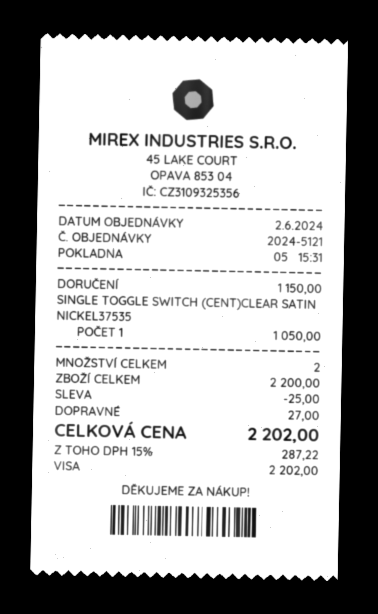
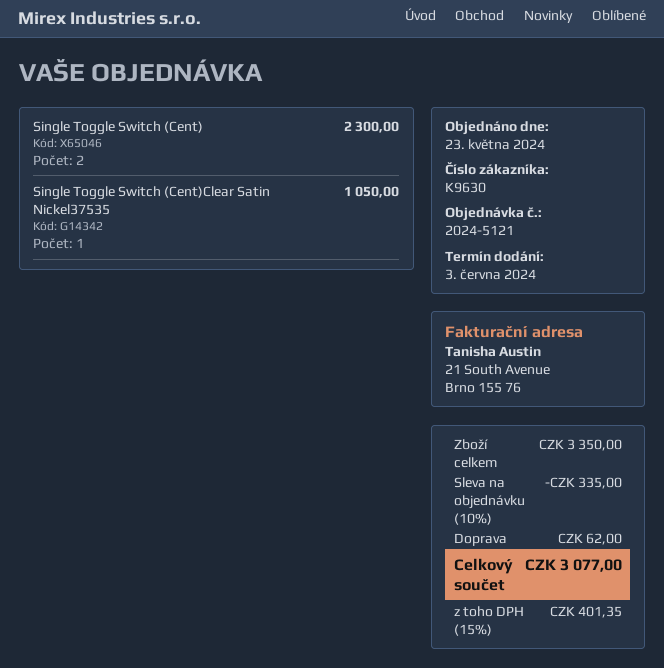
order date: 2024-06-02 -> 2024-05-23
DORUČENÍ: 1 for 1150.00 -> none
Single Toggle Switch (Cent): none -> 2 for 2300.00
subtotal: 2200.00 -> 3350.00
discount: 25.00 -> 335.00
shipping: 27.00 -> 62.00
tax: 15% = 287.22 -> 15% = 401.35
total: 2202.00 -> 3077.00

